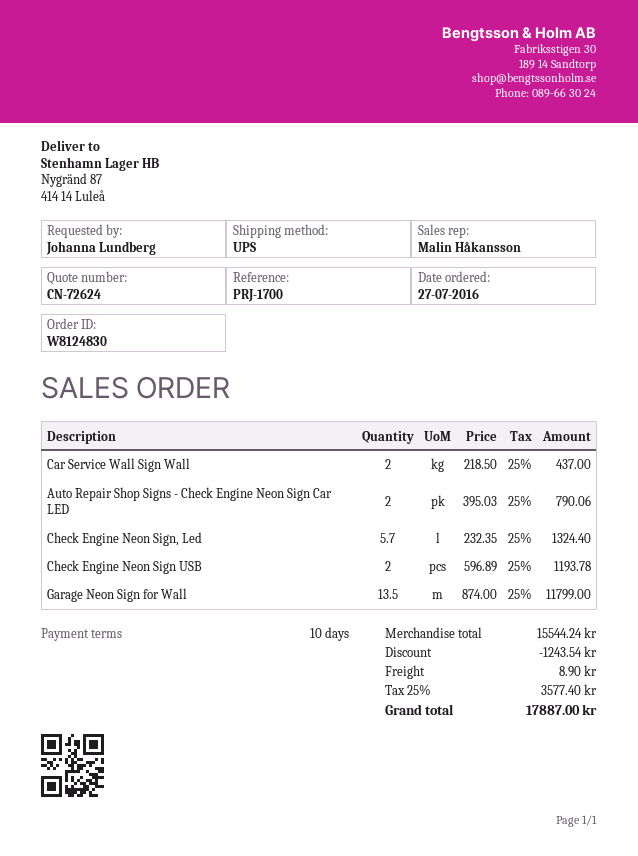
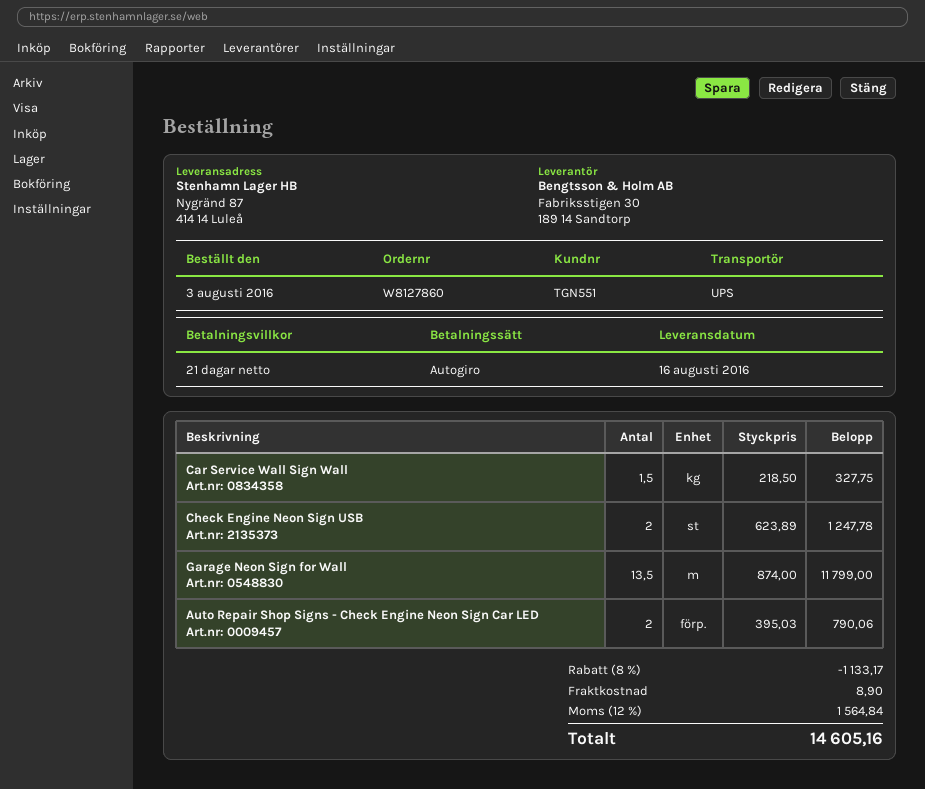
order number: W8124830 -> W8127860
order date: 2016-07-27 -> 2016-08-03
payment terms: 10 days -> 21 days
Car Service Wall Sign Wall: 2 x 218.50 = 437.00 -> 1.5 x 218.50 = 327.75
Check Engine Neon Sign, Led: 5.7 x 232.35 = 1324.40 -> none
Check Engine Neon Sign USB: 2 x 596.89 = 1193.78 -> 2 x 623.89 = 1247.78
discount: 1243.54 -> 1133.17
tax: 25% = 3577.40 -> 12% = 1564.84
total: 17887.00 -> 14605.16

